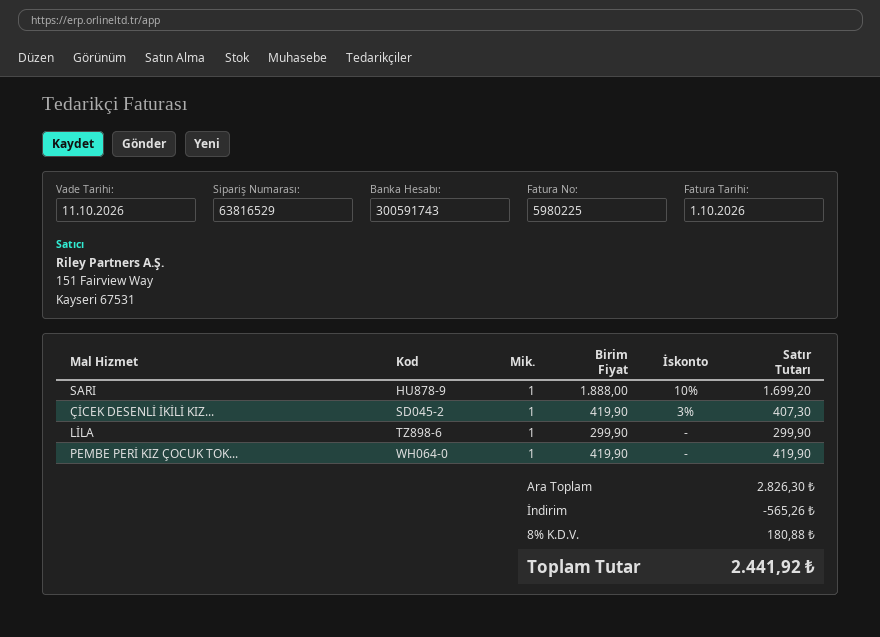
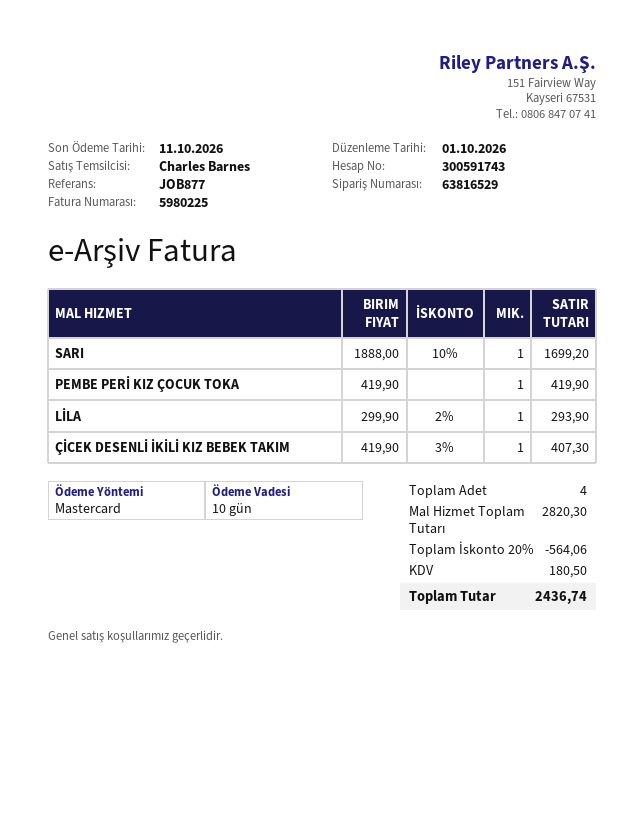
LİLA: 1 x 299.90 = 299.90 -> 1 x 299.90 - 2% = 293.90
subtotal: 2826.30 -> 2820.30
discount: 565.26 -> 564.06
tax: 180.88 -> 180.50
total: 2441.92 -> 2436.74

